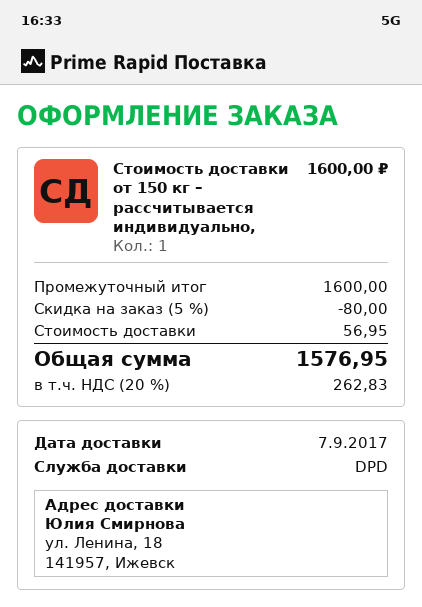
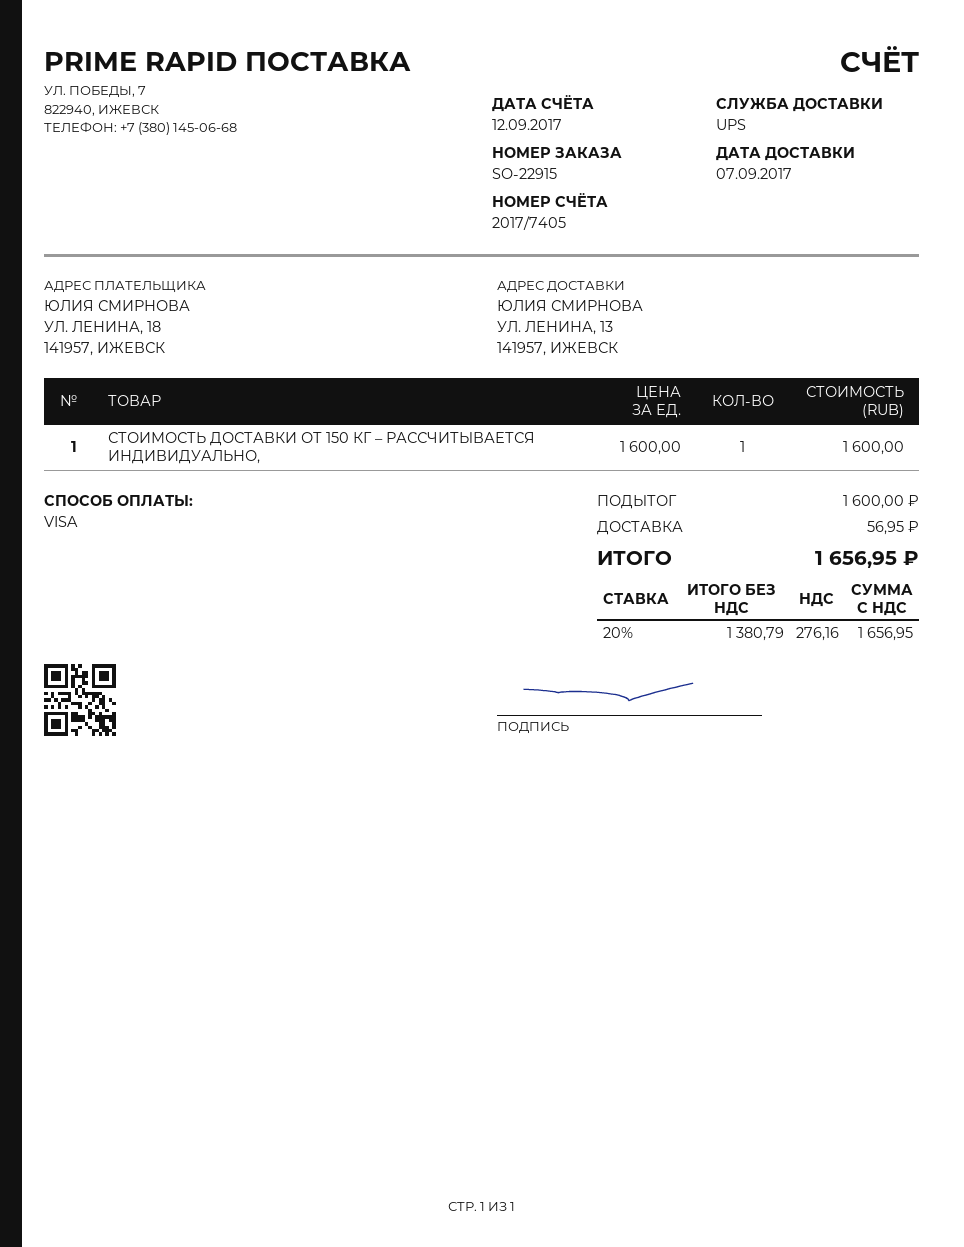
shipping method: DPD -> UPS
ship to: ул. Ленина, 18, 141957, Ижевск -> УЛ. ЛЕНИНА, 13, 141957, ИЖЕВСК
discount: 5% = 80.00 -> none
tax: 20% = 262.83 -> 20% = 276.16
total: 1576.95 -> 1656.95

